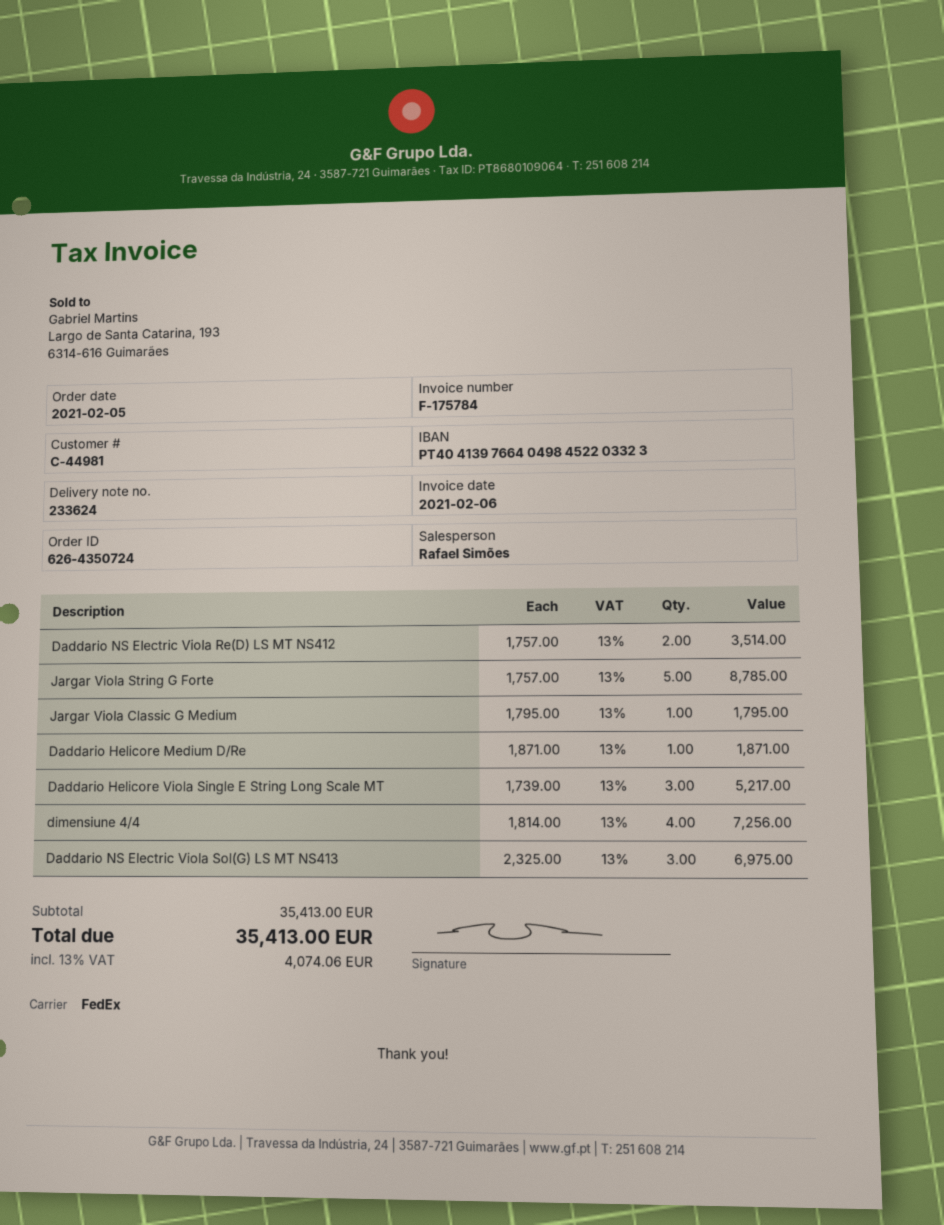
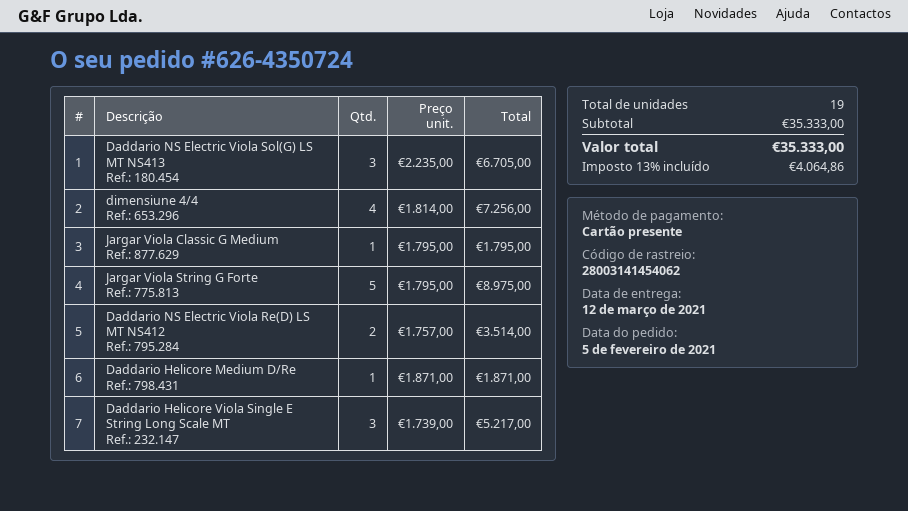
Jargar Viola String G Forte: 5 x 1757.00 = 8785.00 -> 5 x 1795.00 = 8975.00
Daddario NS Electric Viola Sol(G) LS MT NS413: 3 x 2325.00 = 6975.00 -> 3 x 2235.00 = 6705.00
subtotal: 35413.00 -> 35333.00
tax: 13% = 4074.06 -> 13% = 4064.86
total: 35413.00 -> 35333.00

